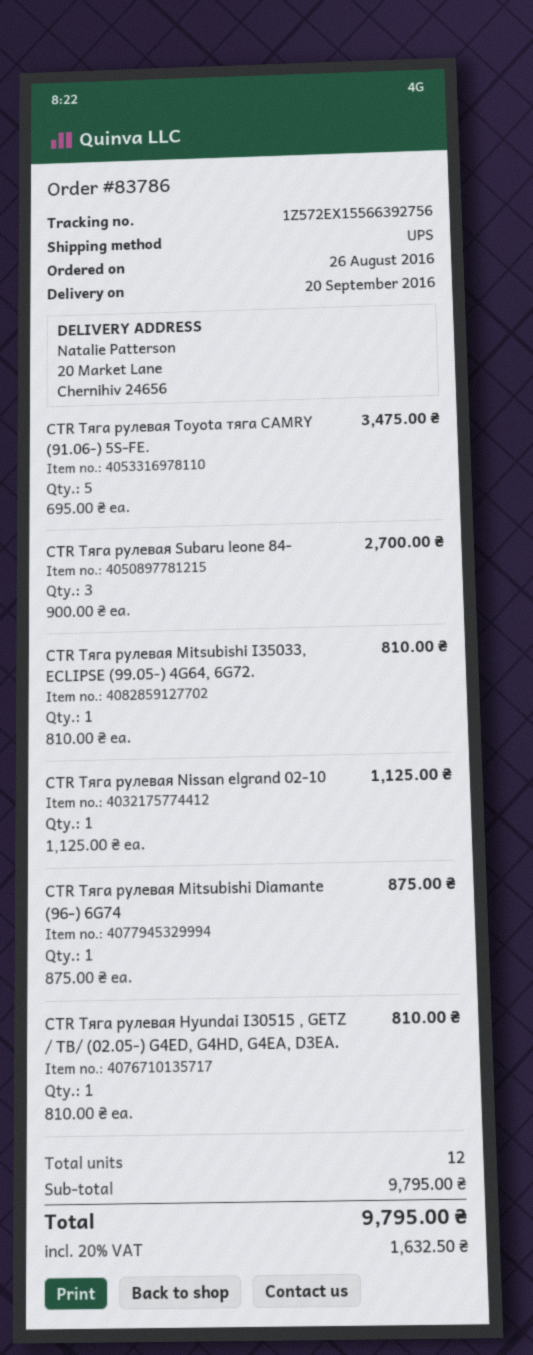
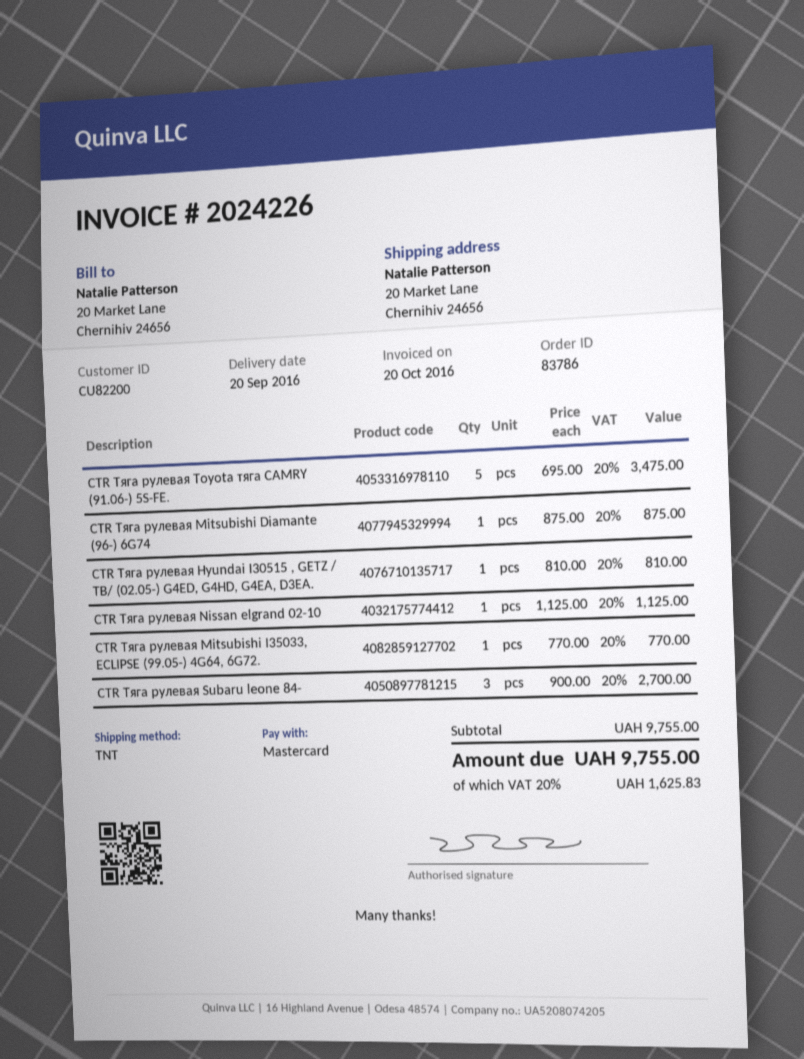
shipping method: UPS -> TNT
CTR Тяга рулевая Mitsubishi I35033, ECLIPSE (99.05-) 4G64, 6G72.: 1 x 810.00 = 810.00 -> 1 x 770.00 = 770.00
subtotal: 9795.00 -> 9755.00
tax: 20% = 1632.50 -> 20% = 1625.83
total: 9795.00 -> 9755.00

